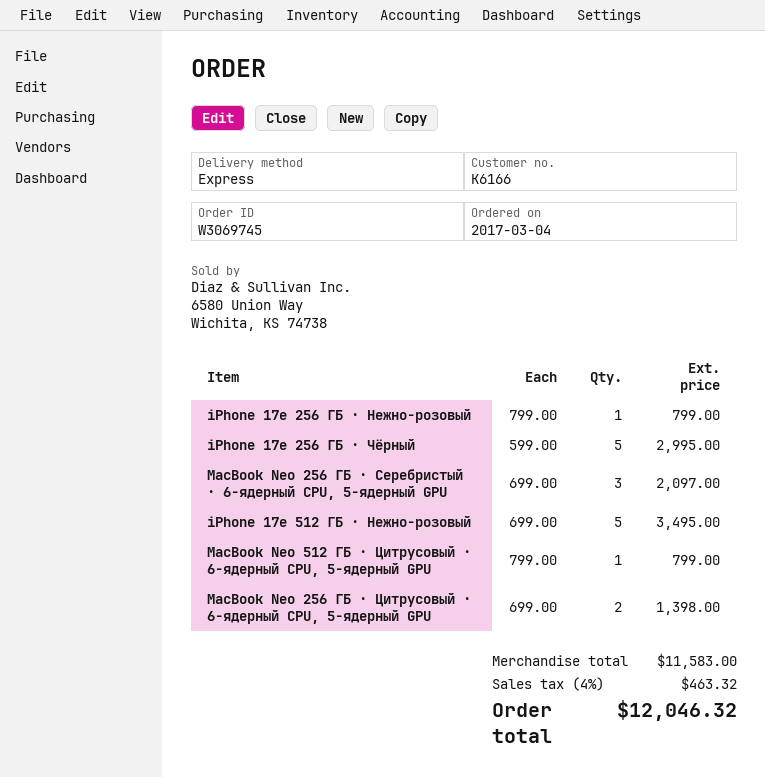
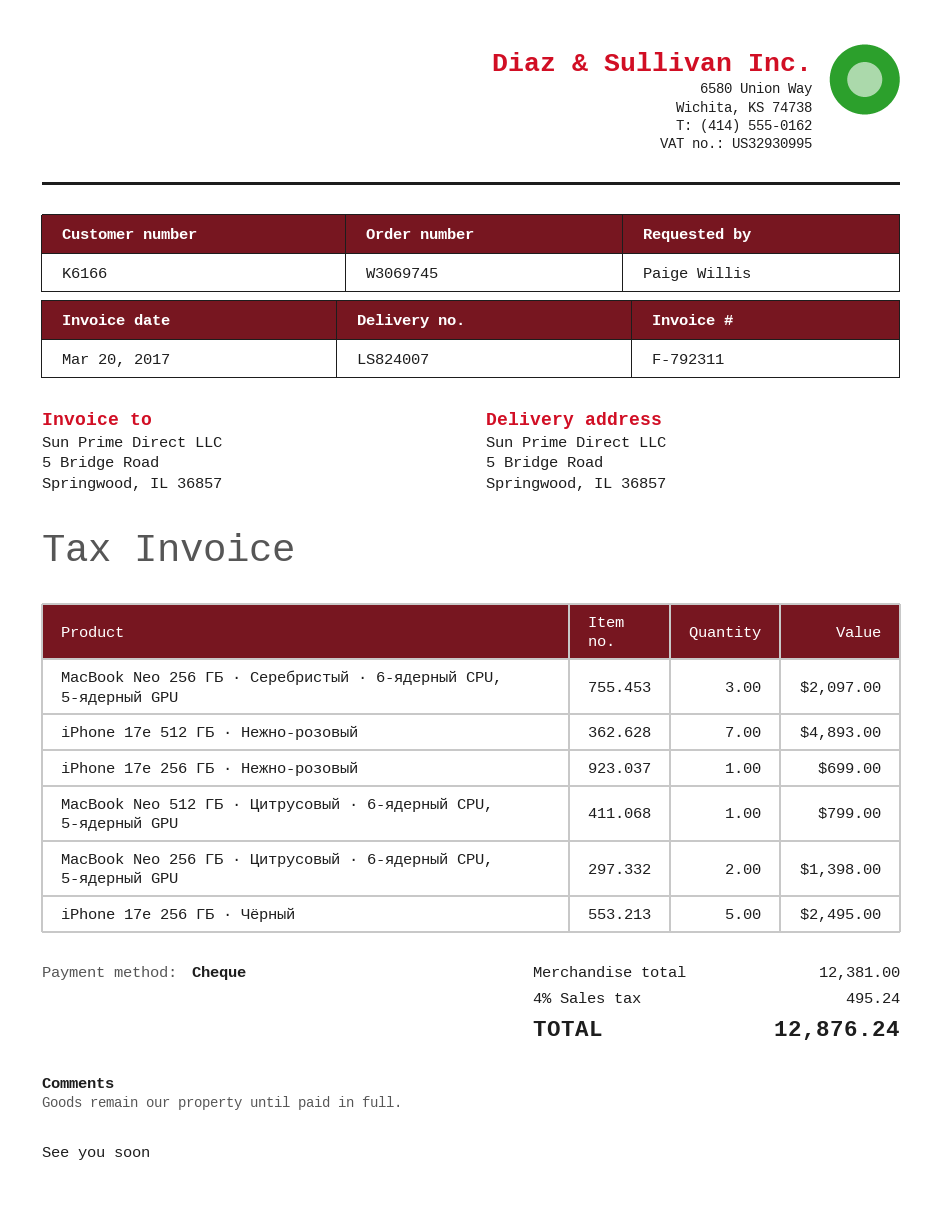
iPhone 17e 256 ГБ · Нежно-розовый: 1 for 799.00 -> 1 for 699.00
iPhone 17e 256 ГБ · Чёрный: 5 for 2995.00 -> 5 for 2495.00
iPhone 17e 512 ГБ · Нежно-розовый: 5 for 3495.00 -> 7 for 4893.00
subtotal: 11583.00 -> 12381.00
tax: 4% = 463.32 -> 4% = 495.24
total: 12046.32 -> 12876.24

